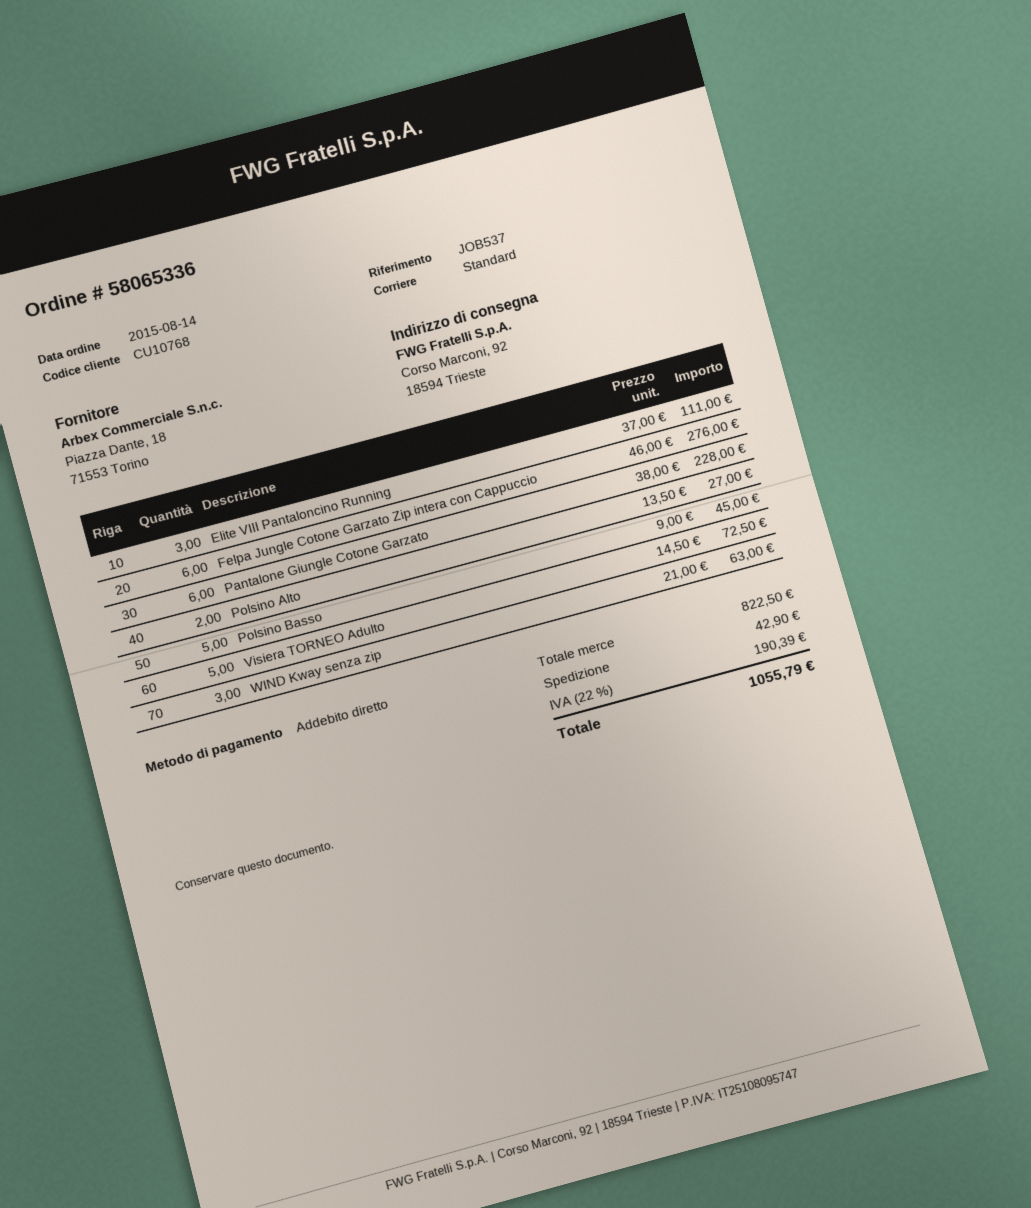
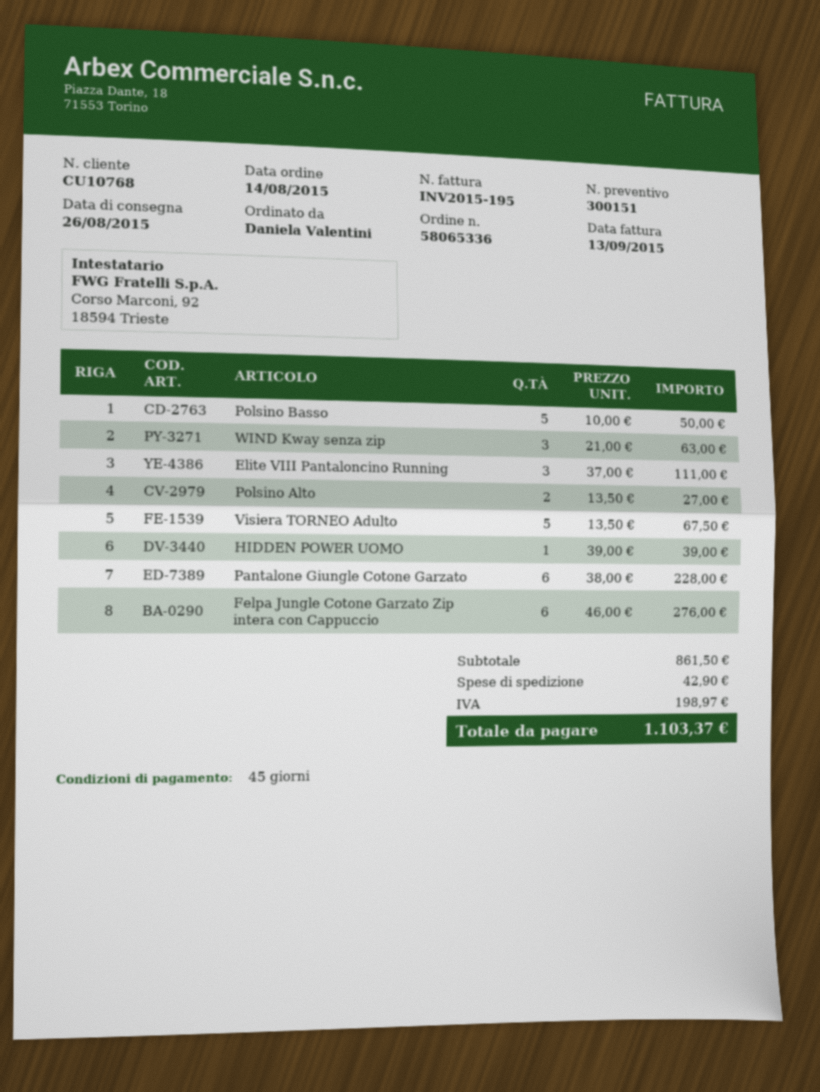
Polsino Basso: 5 x 9.00 = 45.00 -> 5 x 10.00 = 50.00
Visiera TORNEO Adulto: 5 x 14.50 = 72.50 -> 5 x 13.50 = 67.50
HIDDEN POWER UOMO: none -> 1 x 39.00 = 39.00
subtotal: 822.50 -> 861.50
tax: 190.39 -> 198.97
total: 1055.79 -> 1103.37

